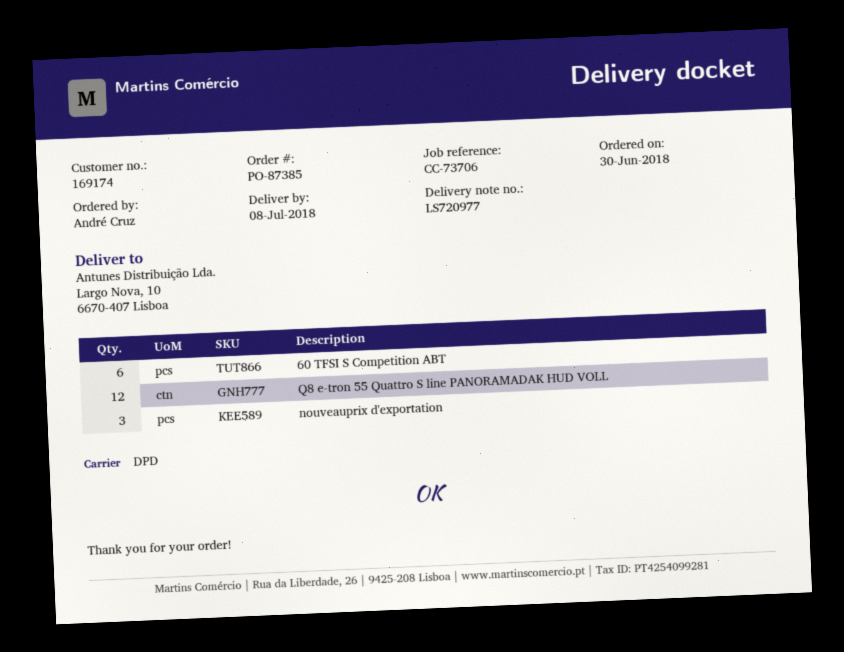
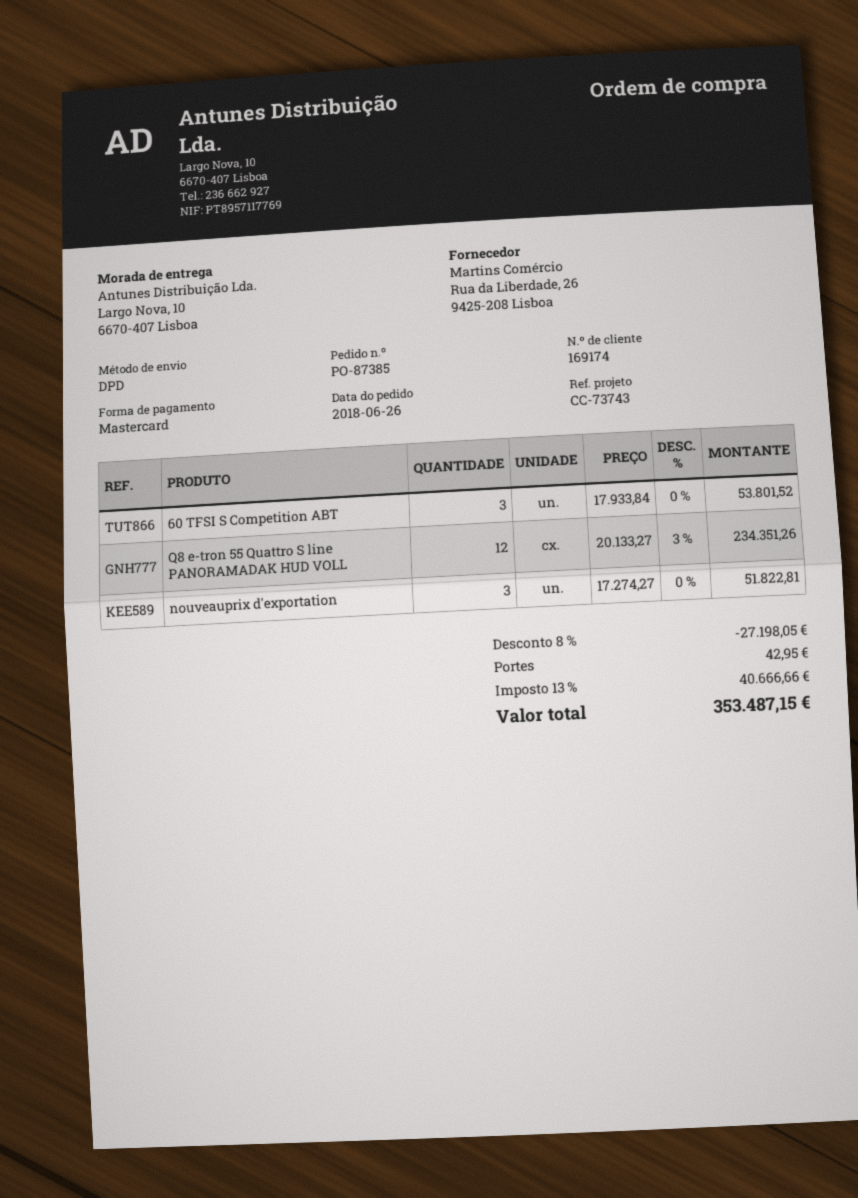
order date: 2018-06-30 -> 2018-06-26
reference: CC-73706 -> CC-73743
60 TFSI S Competition ABT: 6 -> 3

